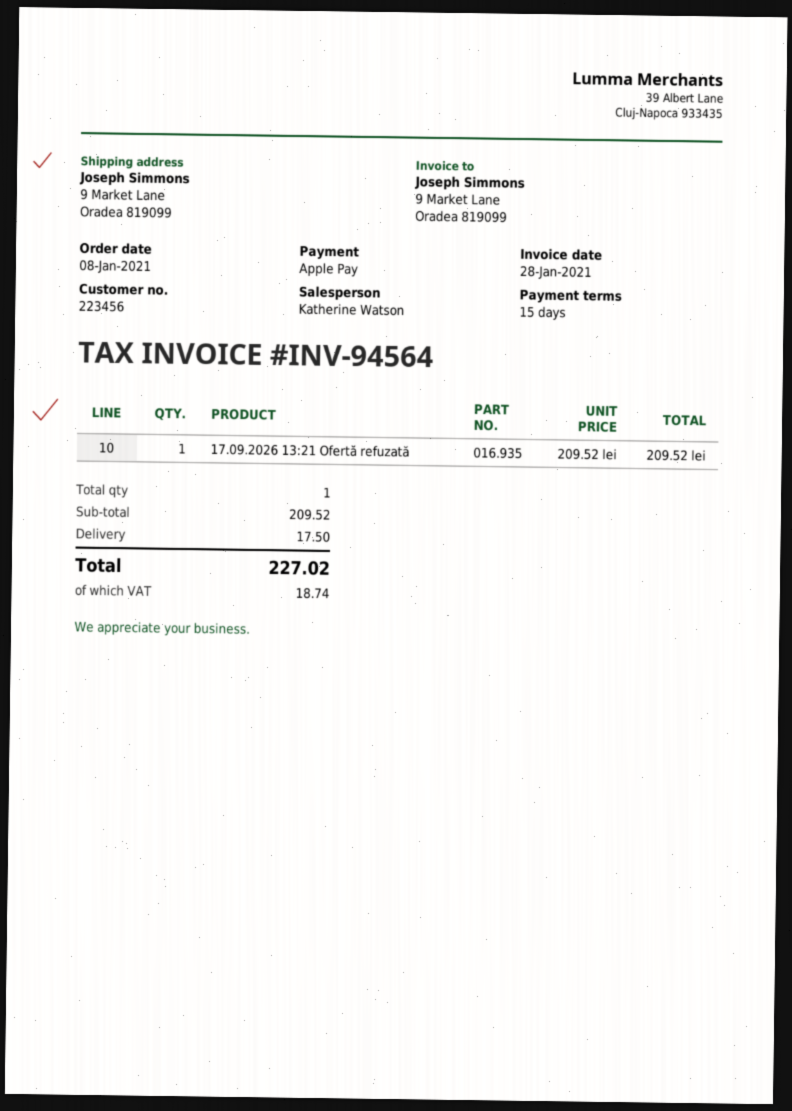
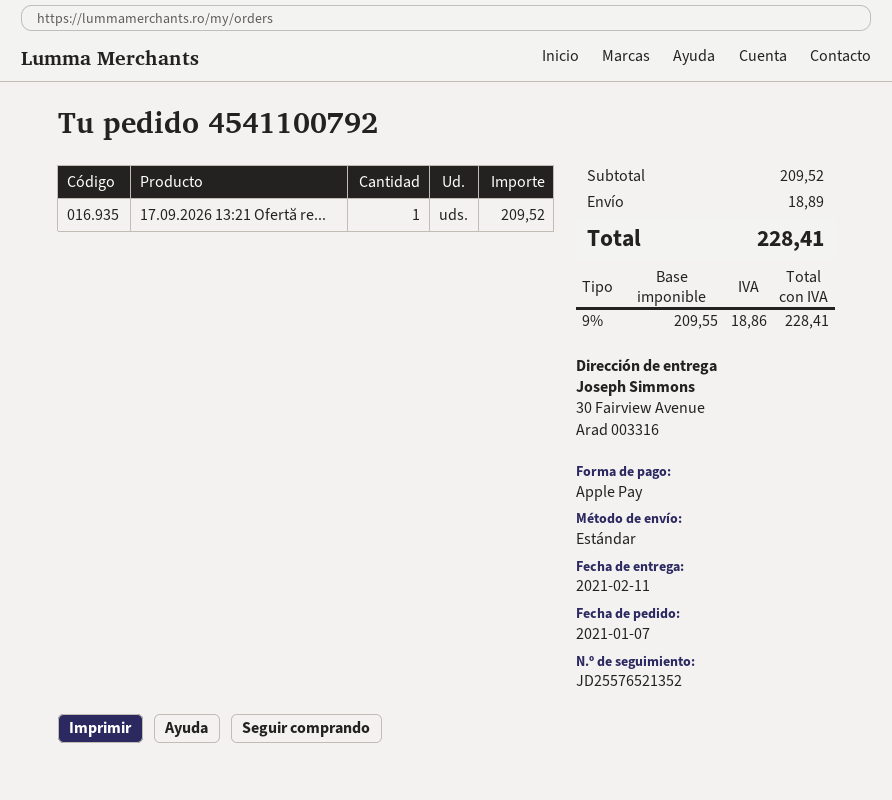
order date: 2021-01-08 -> 2021-01-07
ship to: 9 Market Lane, Oradea 819099 -> 30 Fairview Avenue, Arad 003316
shipping: 17.50 -> 18.89
tax: 18.74 -> 18.86
total: 227.02 -> 228.41

